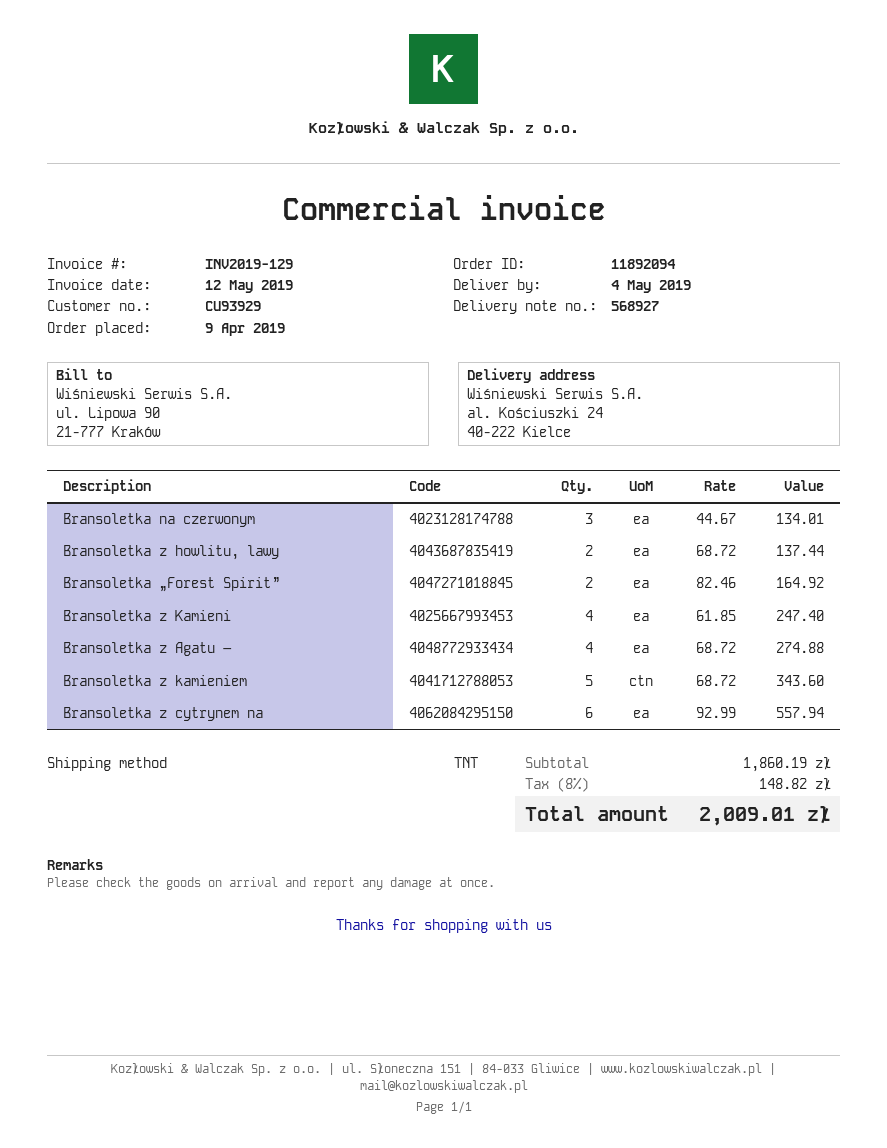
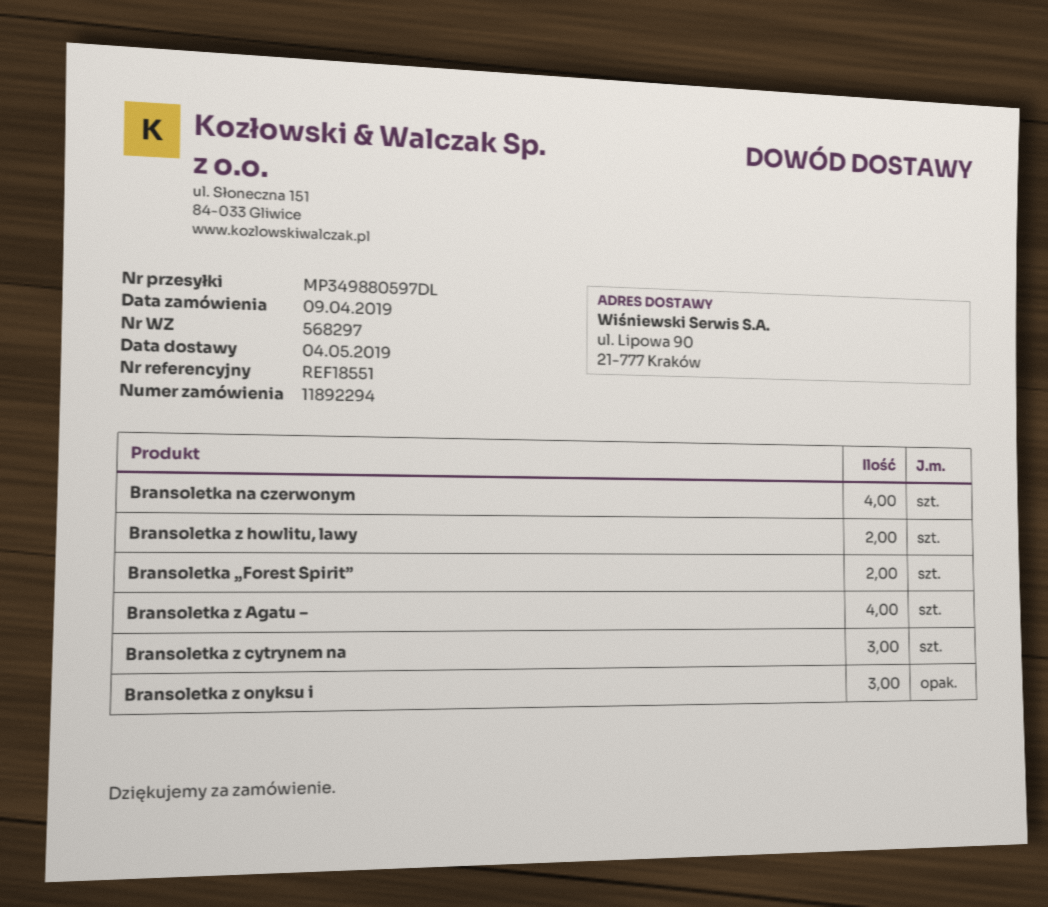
order number: 11892094 -> 11892294
delivery note number: 568927 -> 568297
ship to: al. Kościuszki 24, 40-222 Kielce -> ul. Lipowa 90, 21-777 Kraków
Bransoletka na czerwonym: 3 -> 4
Bransoletka z Kamieni: 4 -> none
Bransoletka z kamieniem: 5 -> none
Bransoletka z cytrynem na: 6 -> 3
Bransoletka z onyksu i: none -> 3

